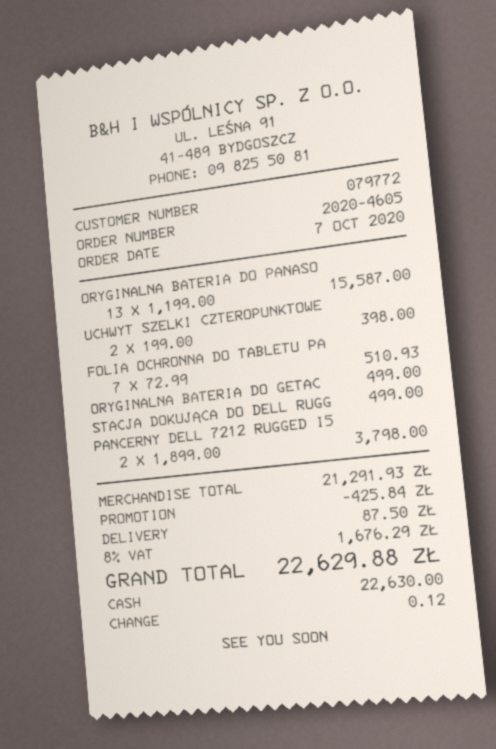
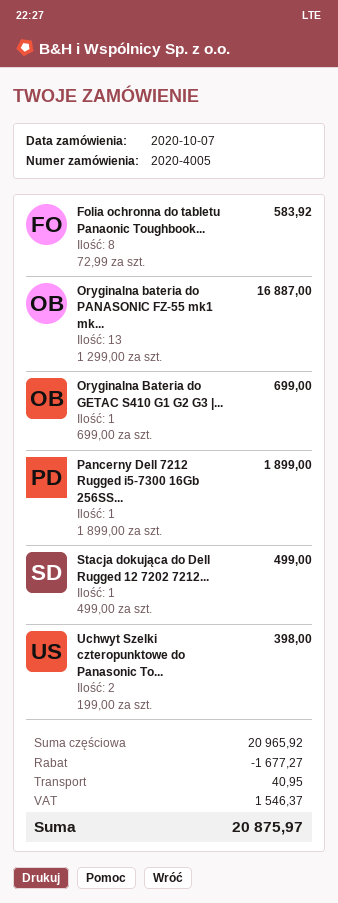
order number: 2020-4605 -> 2020-4005
ORYGINALNA BATERIA DO PANASO: 13 x 1199.00 = 15587.00 -> 13 x 1299.00 = 16887.00
FOLIA OCHRONNA DO TABLETU PA: 7 x 72.99 = 510.93 -> 8 x 72.99 = 583.92
ORYGINALNA BATERIA DO GETAC: 1 x 499.00 = 499.00 -> 1 x 699.00 = 699.00
PANCERNY DELL 7212 RUGGED I5: 2 x 1899.00 = 3798.00 -> 1 x 1899.00 = 1899.00
subtotal: 21291.93 -> 20965.92
discount: 425.84 -> 1677.27
shipping: 87.50 -> 40.95
tax: 1676.29 -> 1546.37
total: 22629.88 -> 20875.97

